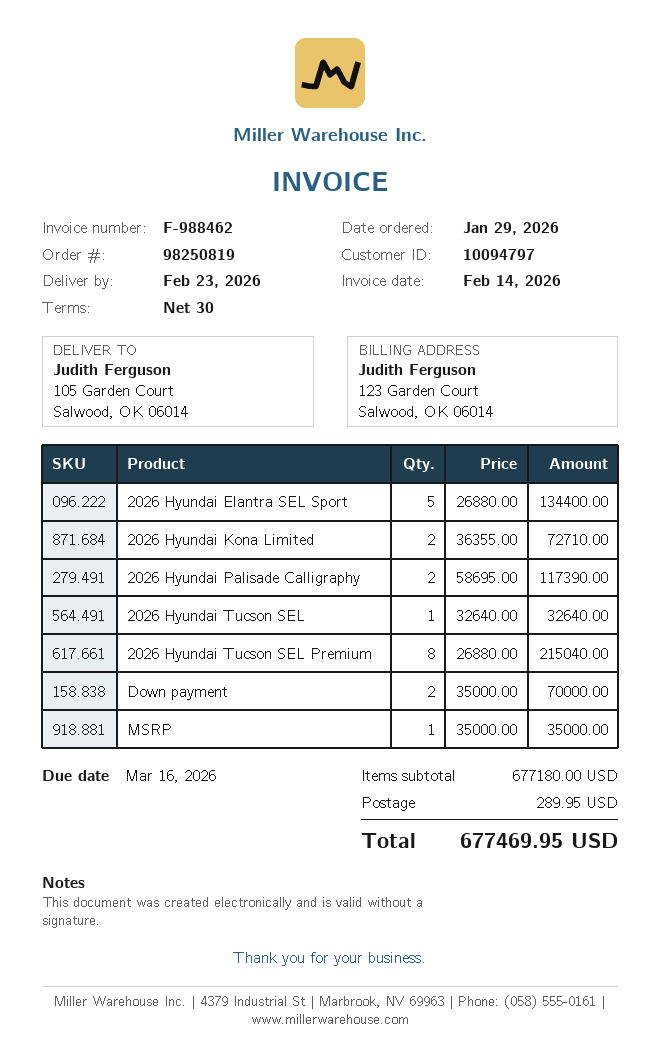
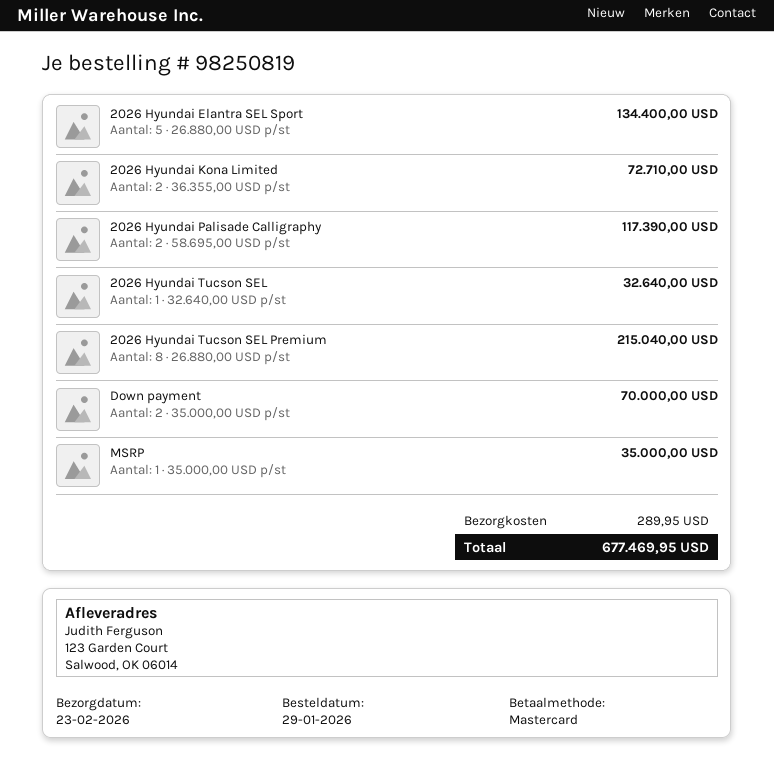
ship to: 105 Garden Court, Salwood, OK 06014 -> 123 Garden Court, Salwood, OK 06014

